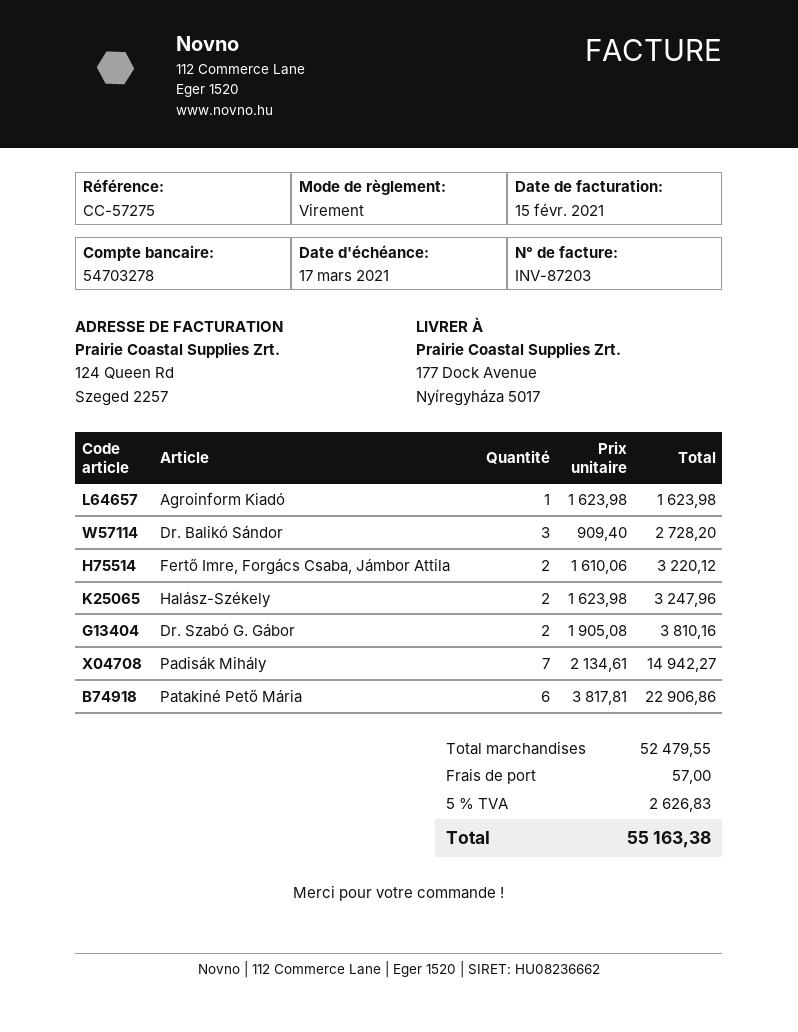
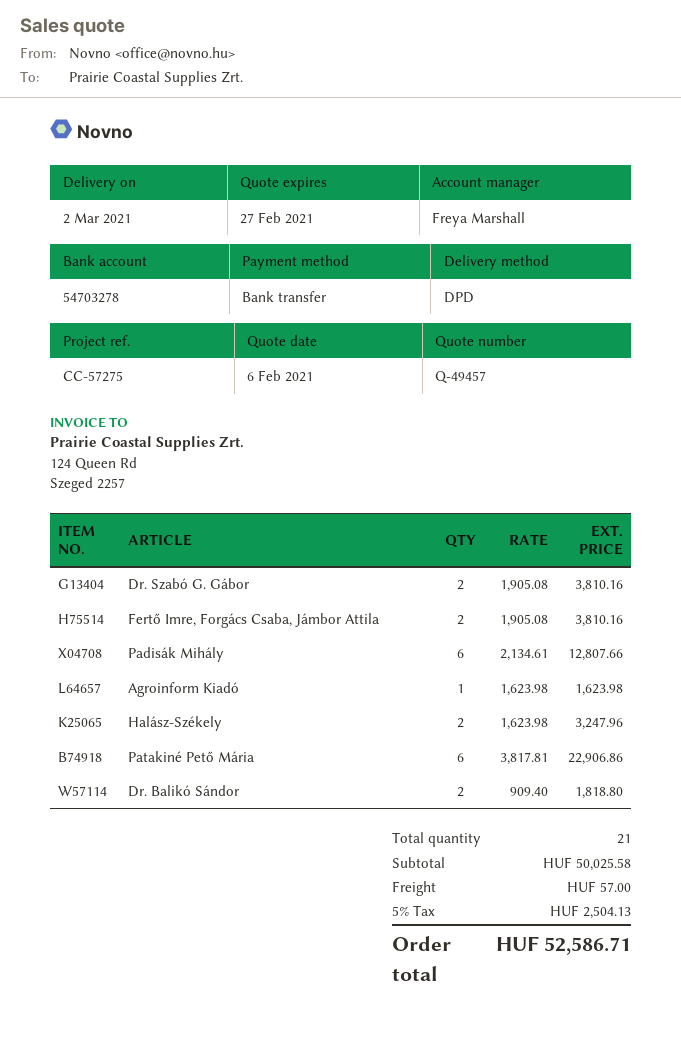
Dr. Balikó Sándor: 3 x 909.40 = 2728.20 -> 2 x 909.40 = 1818.80
Fertő Imre, Forgács Csaba, Jámbor Attila: 2 x 1610.06 = 3220.12 -> 2 x 1905.08 = 3810.16
Padisák Mihály: 7 x 2134.61 = 14942.27 -> 6 x 2134.61 = 12807.66
subtotal: 52479.55 -> 50025.58
tax: 5% = 2626.83 -> 5% = 2504.13
total: 55163.38 -> 52586.71

